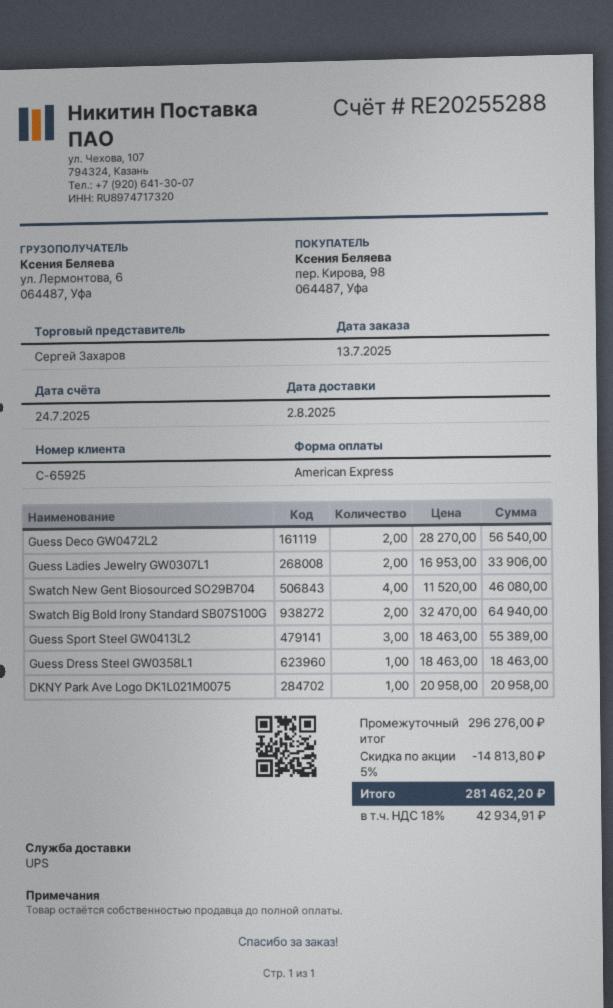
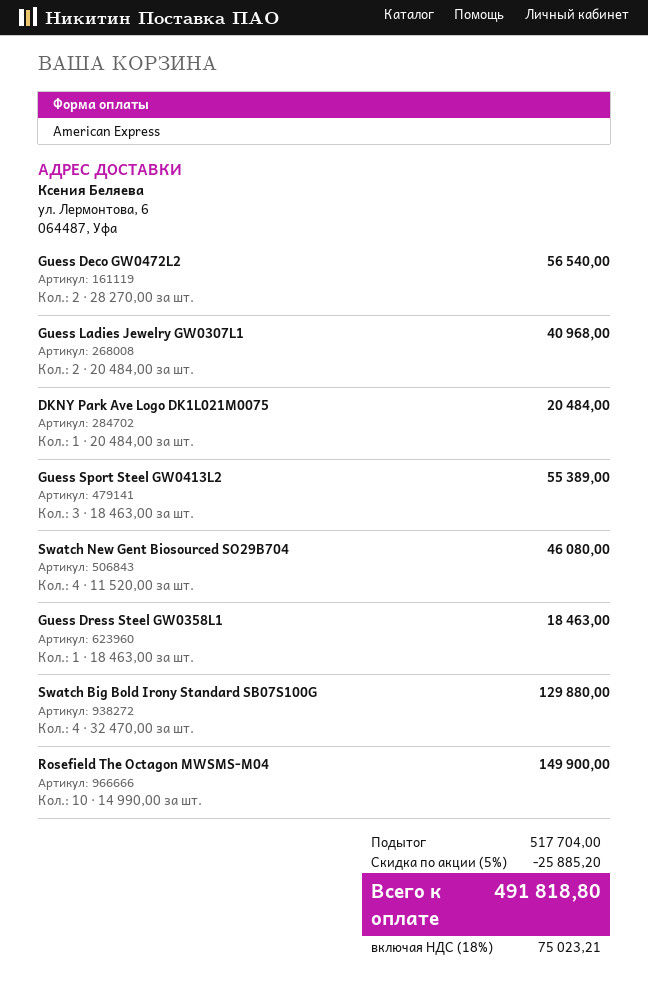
Guess Ladies Jewelry GW0307L1: 2 x 16953.00 = 33906.00 -> 2 x 20484.00 = 40968.00
Swatch Big Bold Irony Standard SB07S100G: 2 x 32470.00 = 64940.00 -> 4 x 32470.00 = 129880.00
DKNY Park Ave Logo DK1L021M0075: 1 x 20958.00 = 20958.00 -> 1 x 20484.00 = 20484.00
Rosefield The Octagon MWSMS-M04: none -> 10 x 14990.00 = 149900.00
subtotal: 296276.00 -> 517704.00
discount: 5% = 14813.80 -> 5% = 25885.20
tax: 18% = 42934.91 -> 18% = 75023.21
total: 281462.20 -> 491818.80

